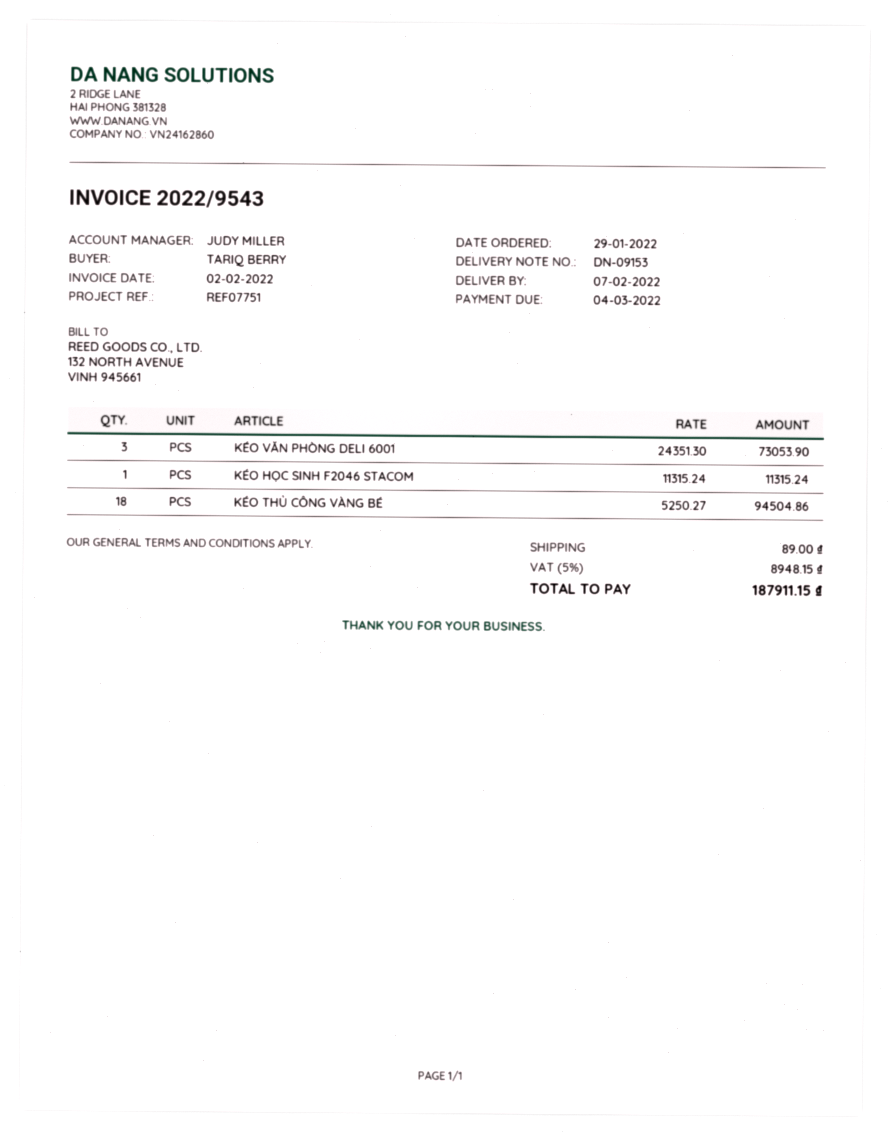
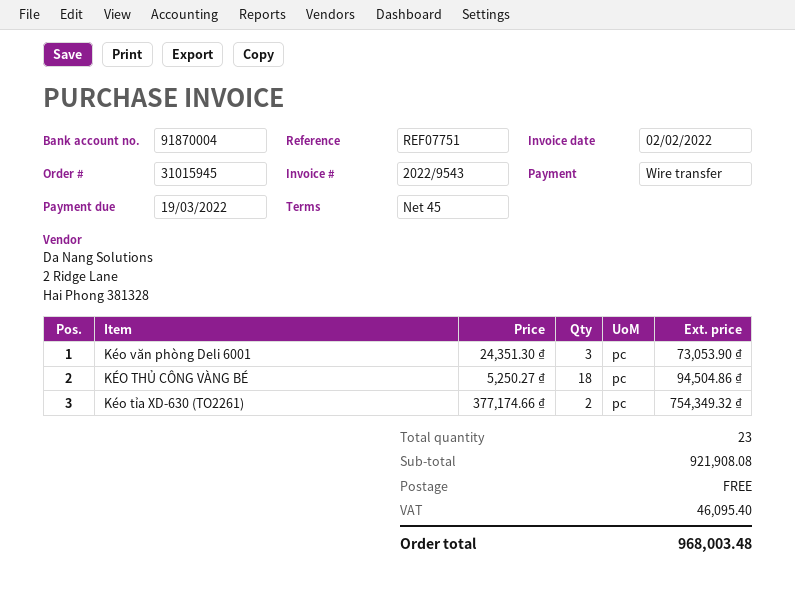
due date: 2022-03-04 -> 2022-03-19
KÉO HỌC SINH F2046 STACOM: 1 x 11315.24 = 11315.24 -> none
Kéo tỉa XD-630 (TO2261): none -> 2 x 377174.66 = 754349.32
shipping: 89.00 -> 0.00
tax: 8948.15 -> 46095.40
total: 187911.15 -> 968003.48

